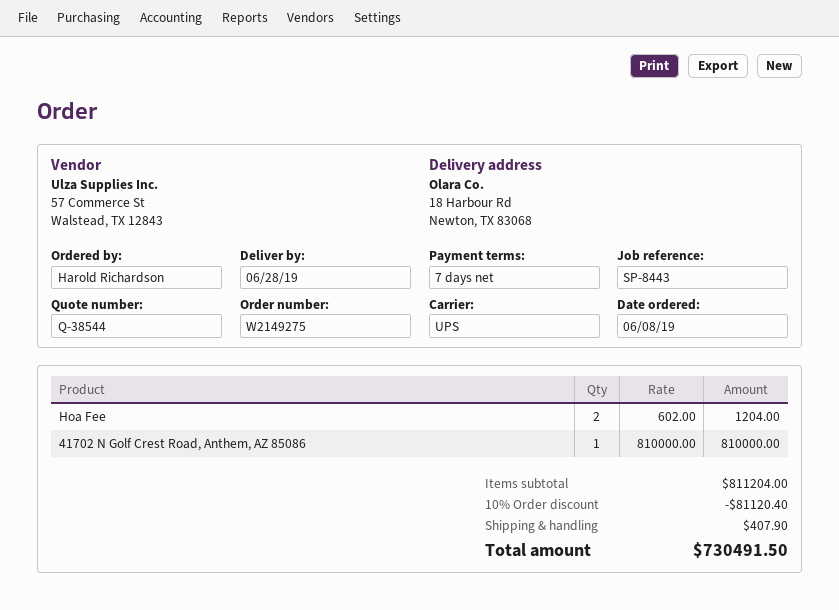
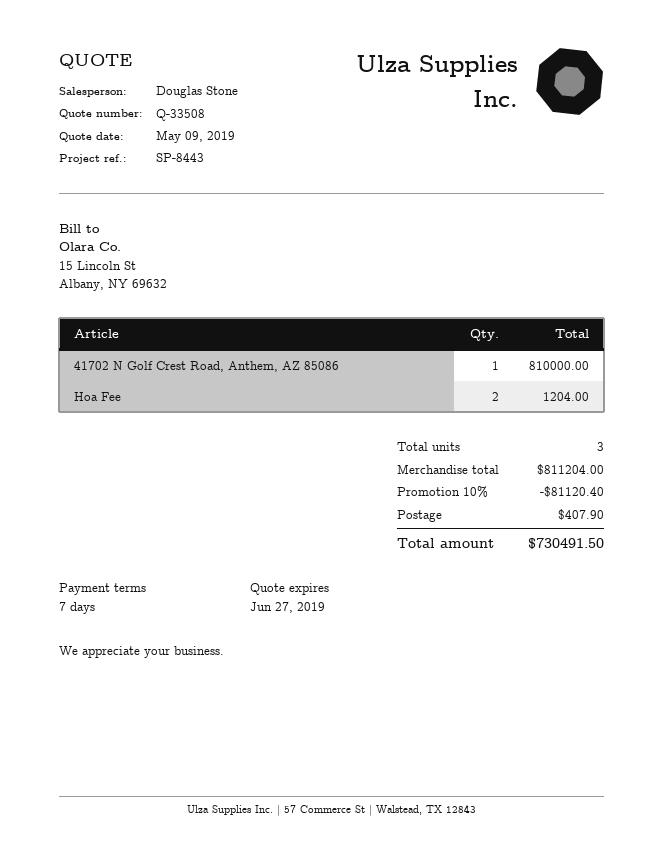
quote number: Q-38544 -> Q-33508

